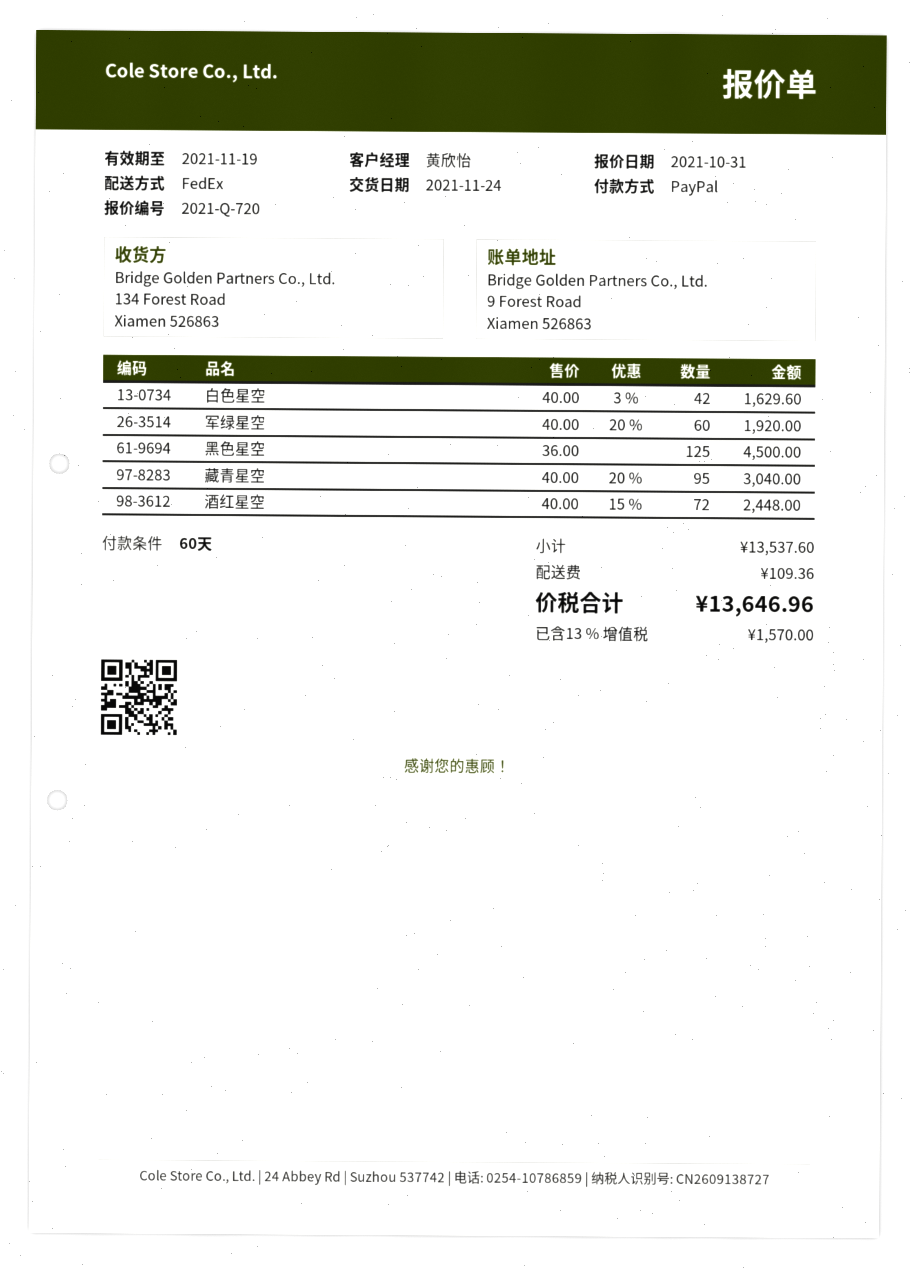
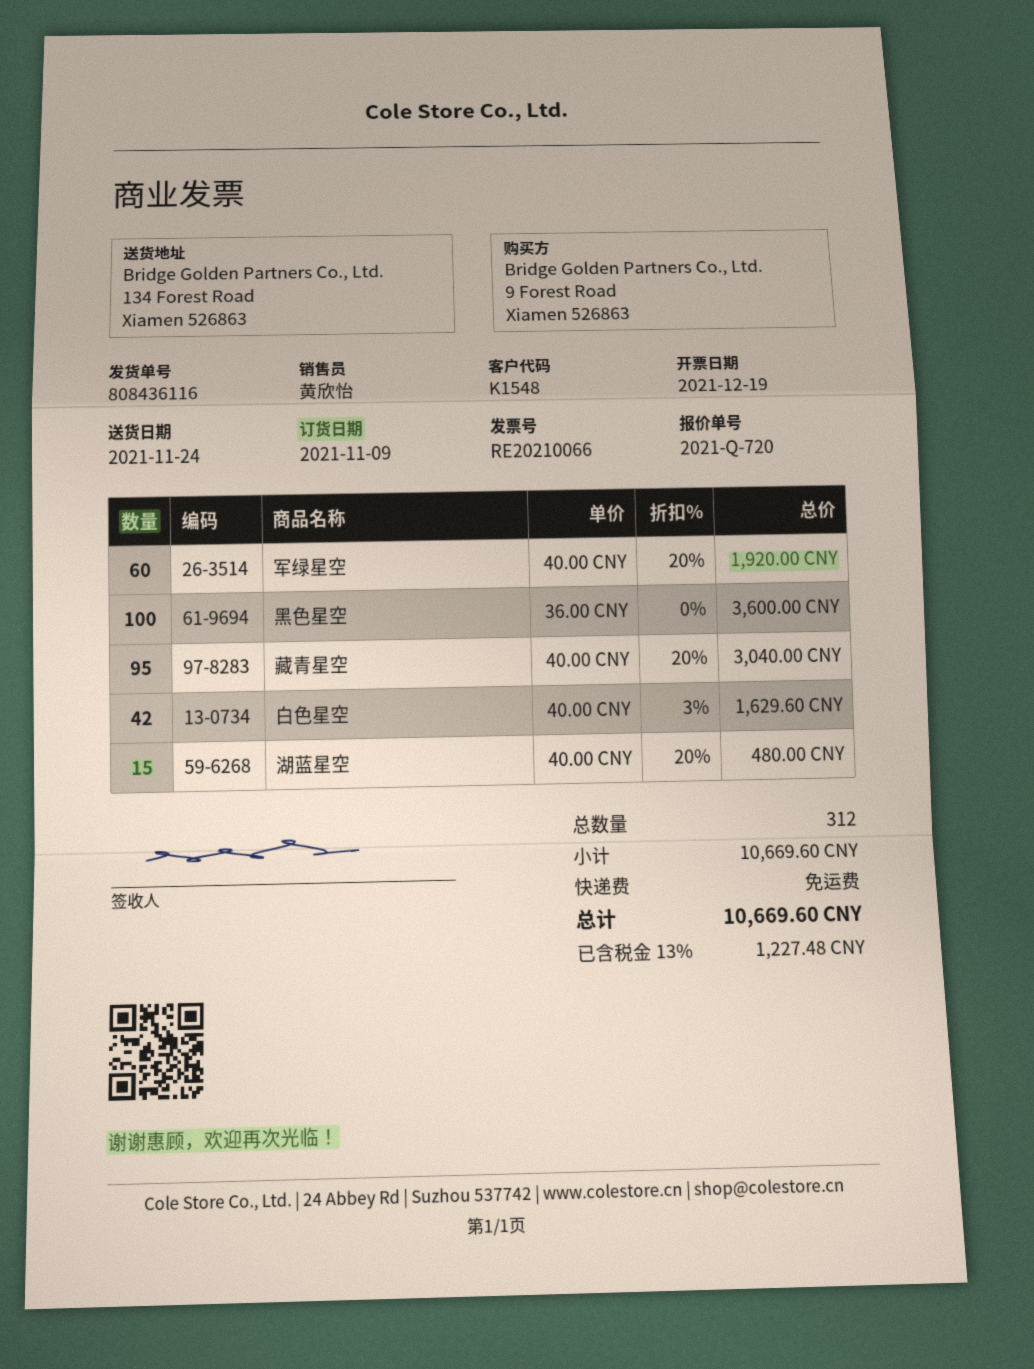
黑色星空: 125 x 36.00 = 4500.00 -> 100 x 36.00 = 3600.00
酒红星空: 72 x 40.00 - 15% = 2448.00 -> none
湖蓝星空: none -> 15 x 40.00 - 20% = 480.00
subtotal: 13537.60 -> 10669.60
shipping: 109.36 -> 0.00
tax: 13% = 1570.00 -> 13% = 1227.48
total: 13646.96 -> 10669.60

